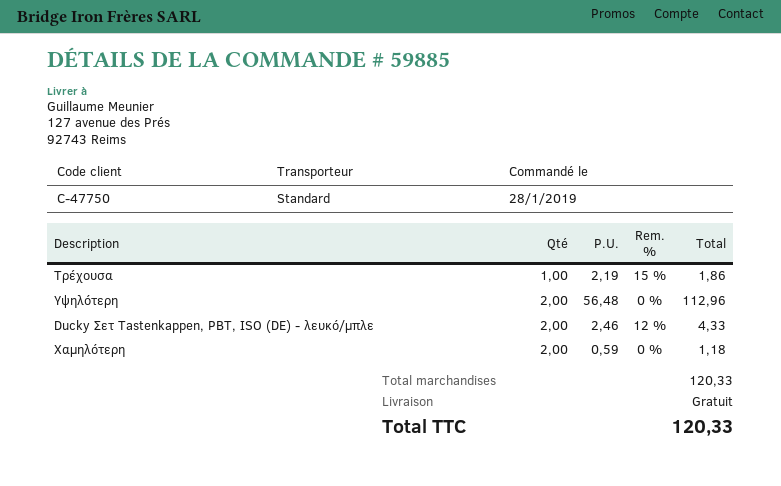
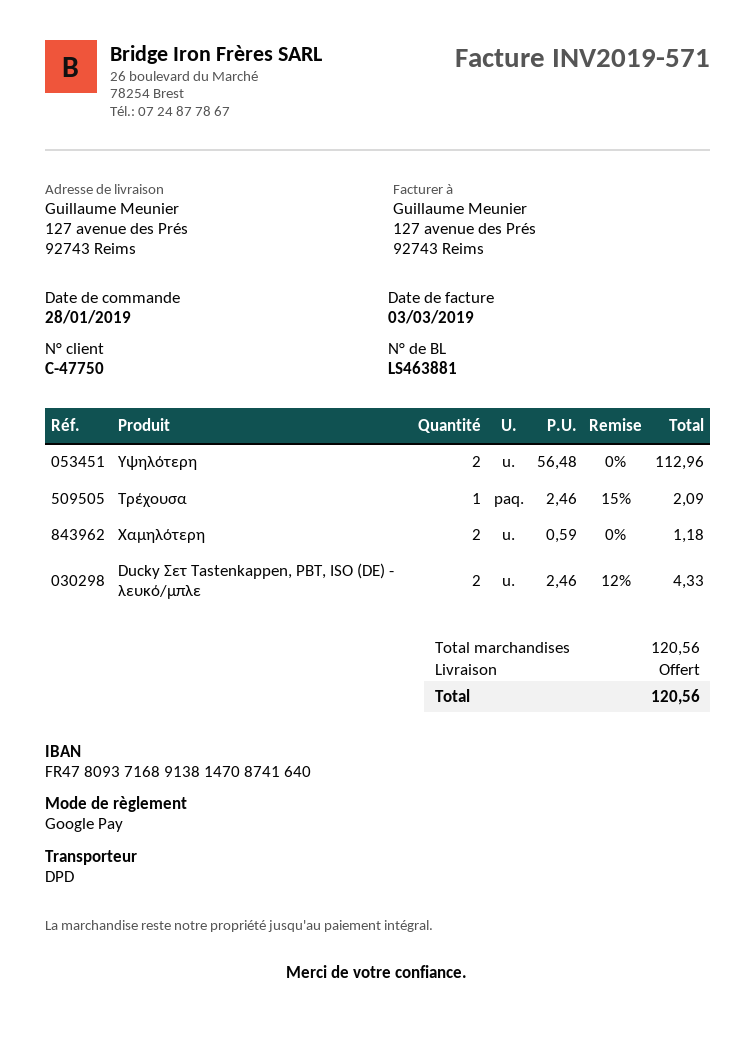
shipping method: standard -> DPD
Τρέχουσα: 1 x 2.19 - 15% = 1.86 -> 1 x 2.46 - 15% = 2.09
subtotal: 120.33 -> 120.56
total: 120.33 -> 120.56

